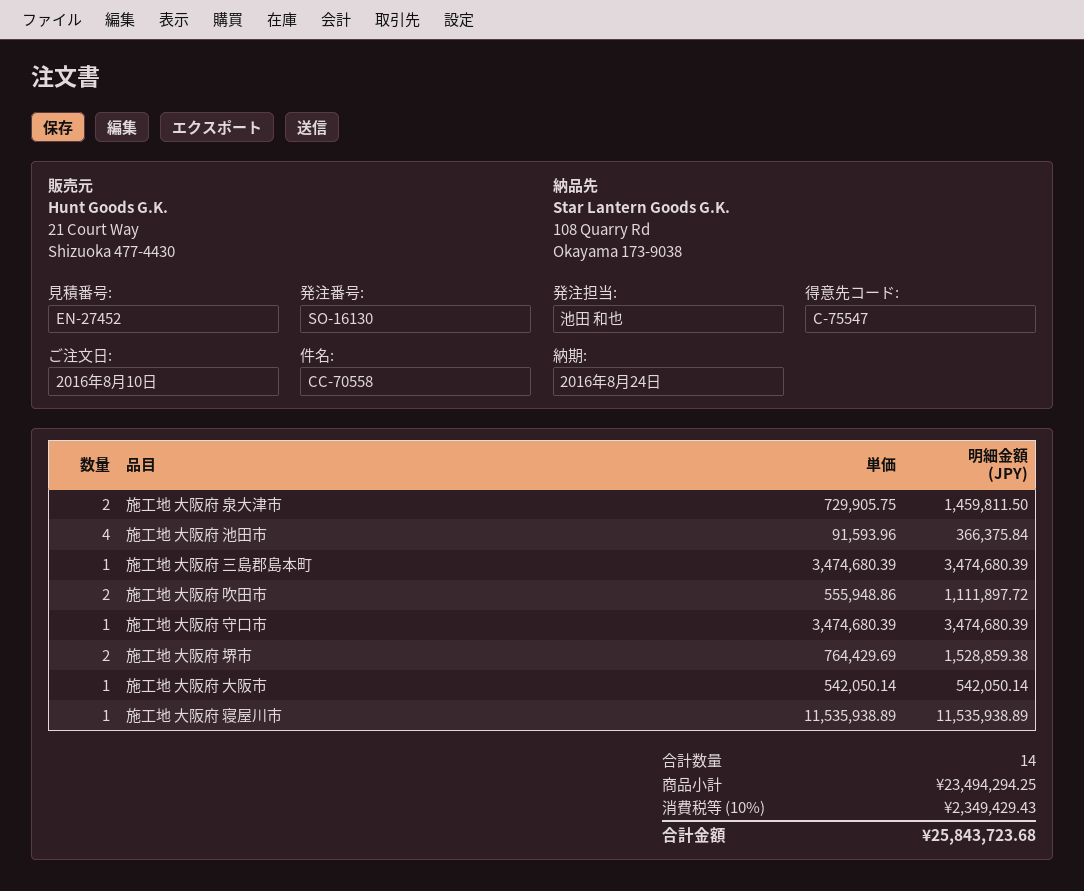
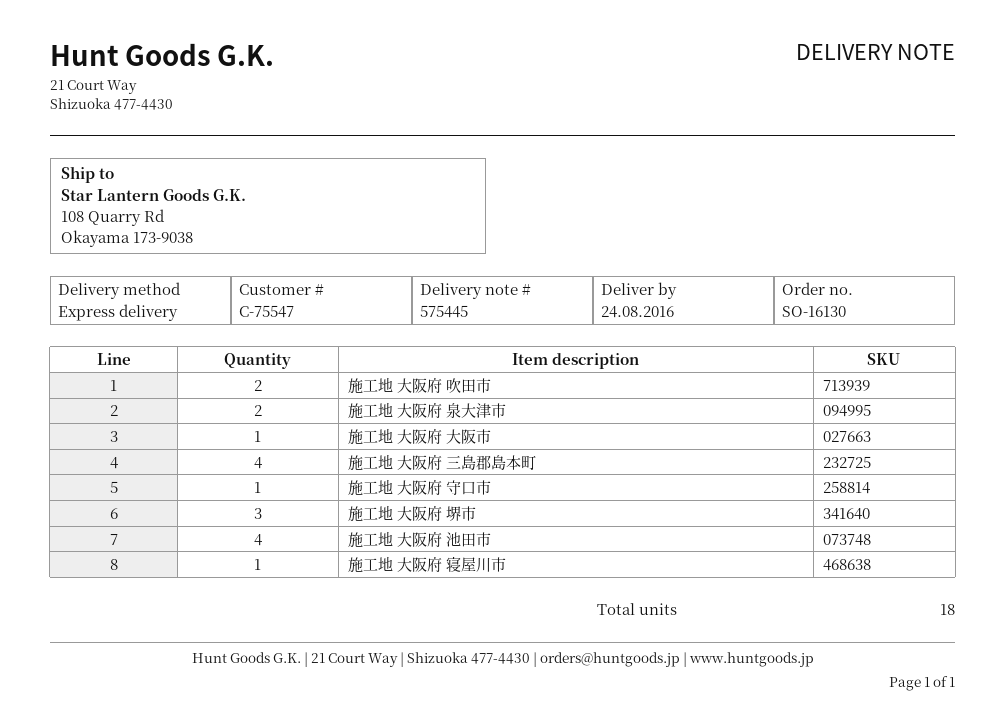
施工地 大阪府 三島郡島本町: 1 -> 4
施工地 大阪府 堺市: 2 -> 3
total quantity: 14 -> 18

